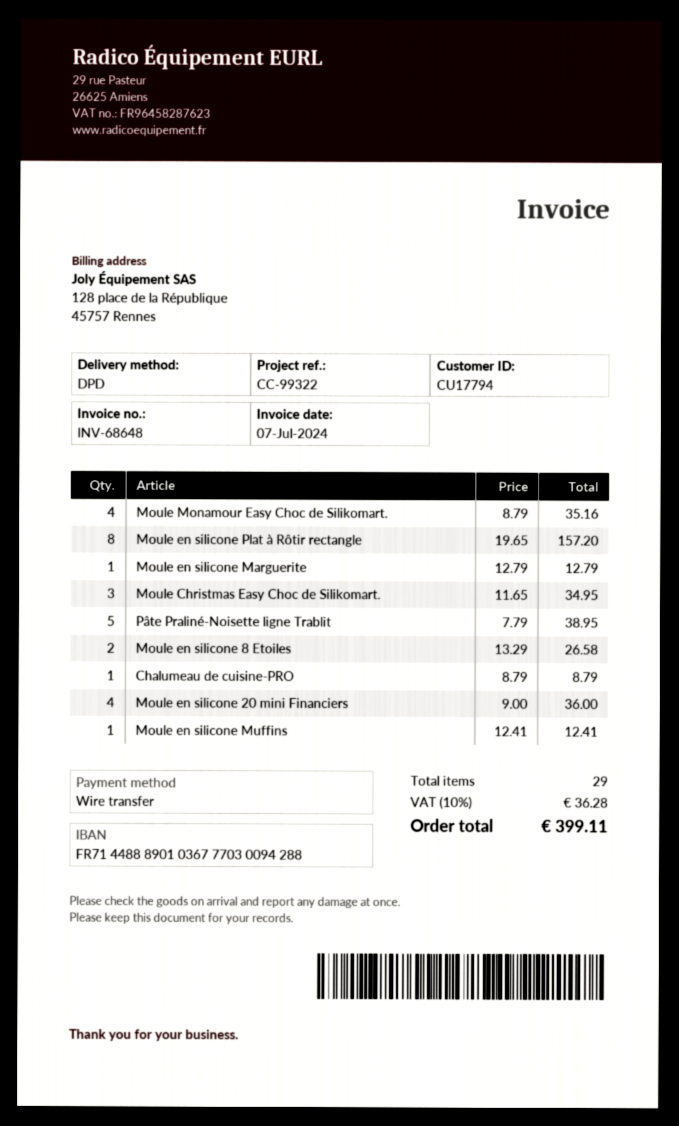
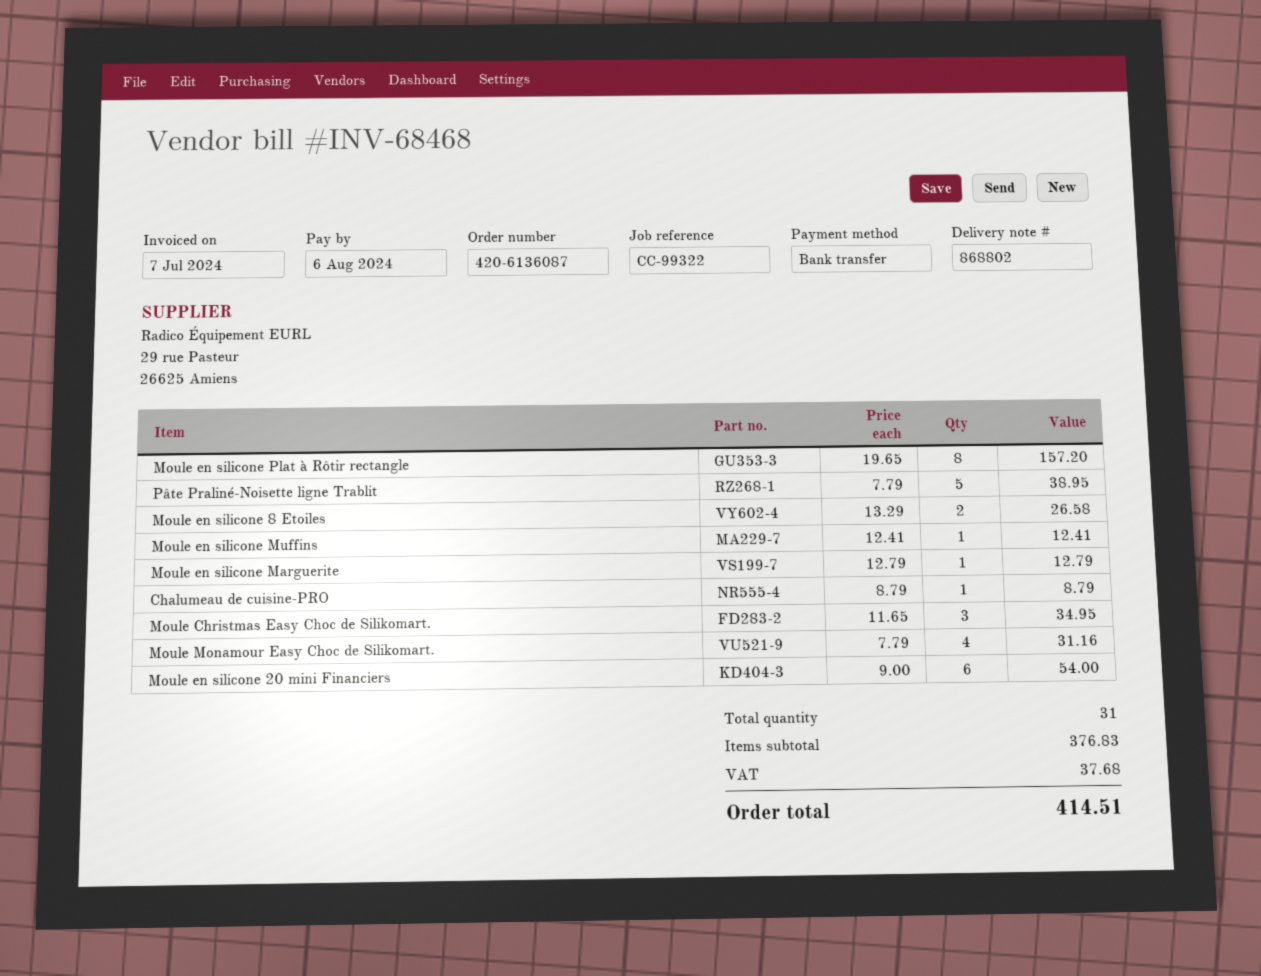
invoice number: INV-68648 -> INV-68468
Moule Monamour Easy Choc de Silikomart.: 4 x 8.79 = 35.16 -> 4 x 7.79 = 31.16
Moule en silicone 20 mini Financiers: 4 x 9.00 = 36.00 -> 6 x 9.00 = 54.00
total quantity: 29 -> 31
tax: 36.28 -> 37.68
total: 399.11 -> 414.51

